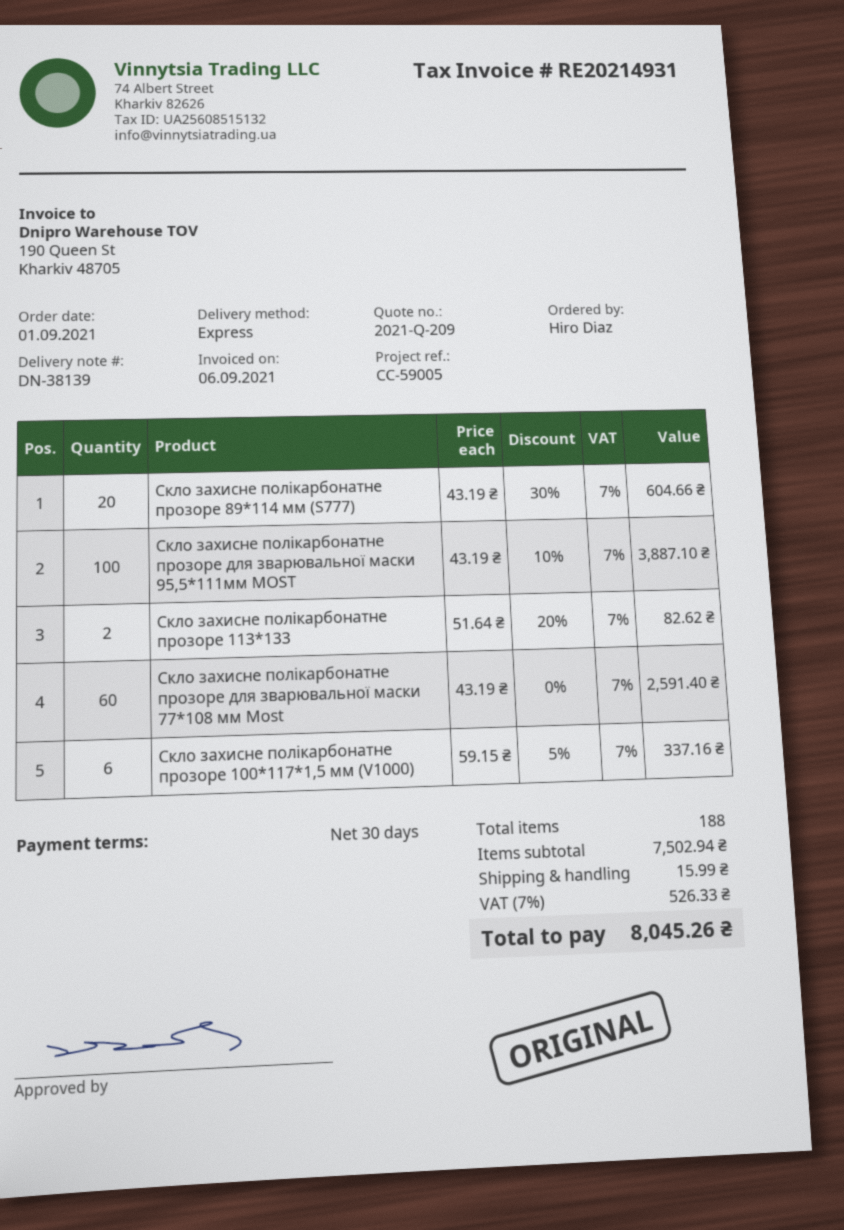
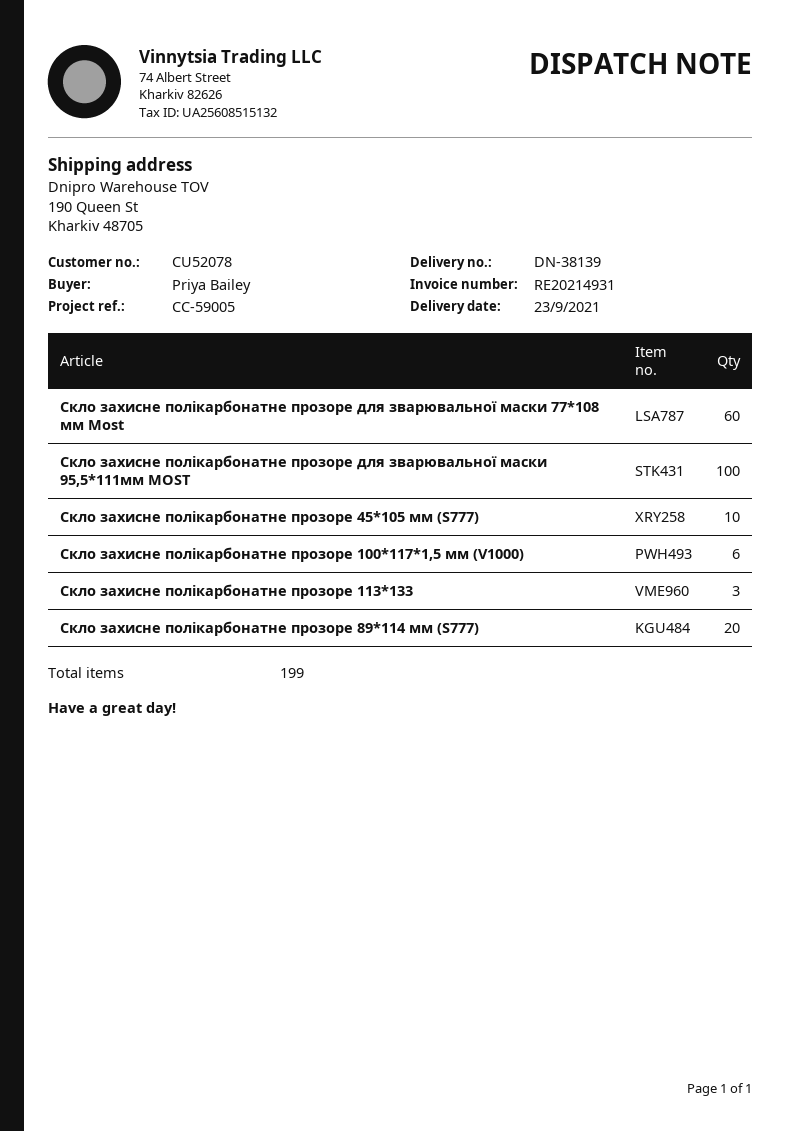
ordered by: Hiro Diaz -> Priya Bailey
Скло захисне полікарбонатне прозоре 113*133: 2 -> 3
Скло захисне полікарбонатне прозоре 45*105 мм (S777): none -> 10
total quantity: 188 -> 199

